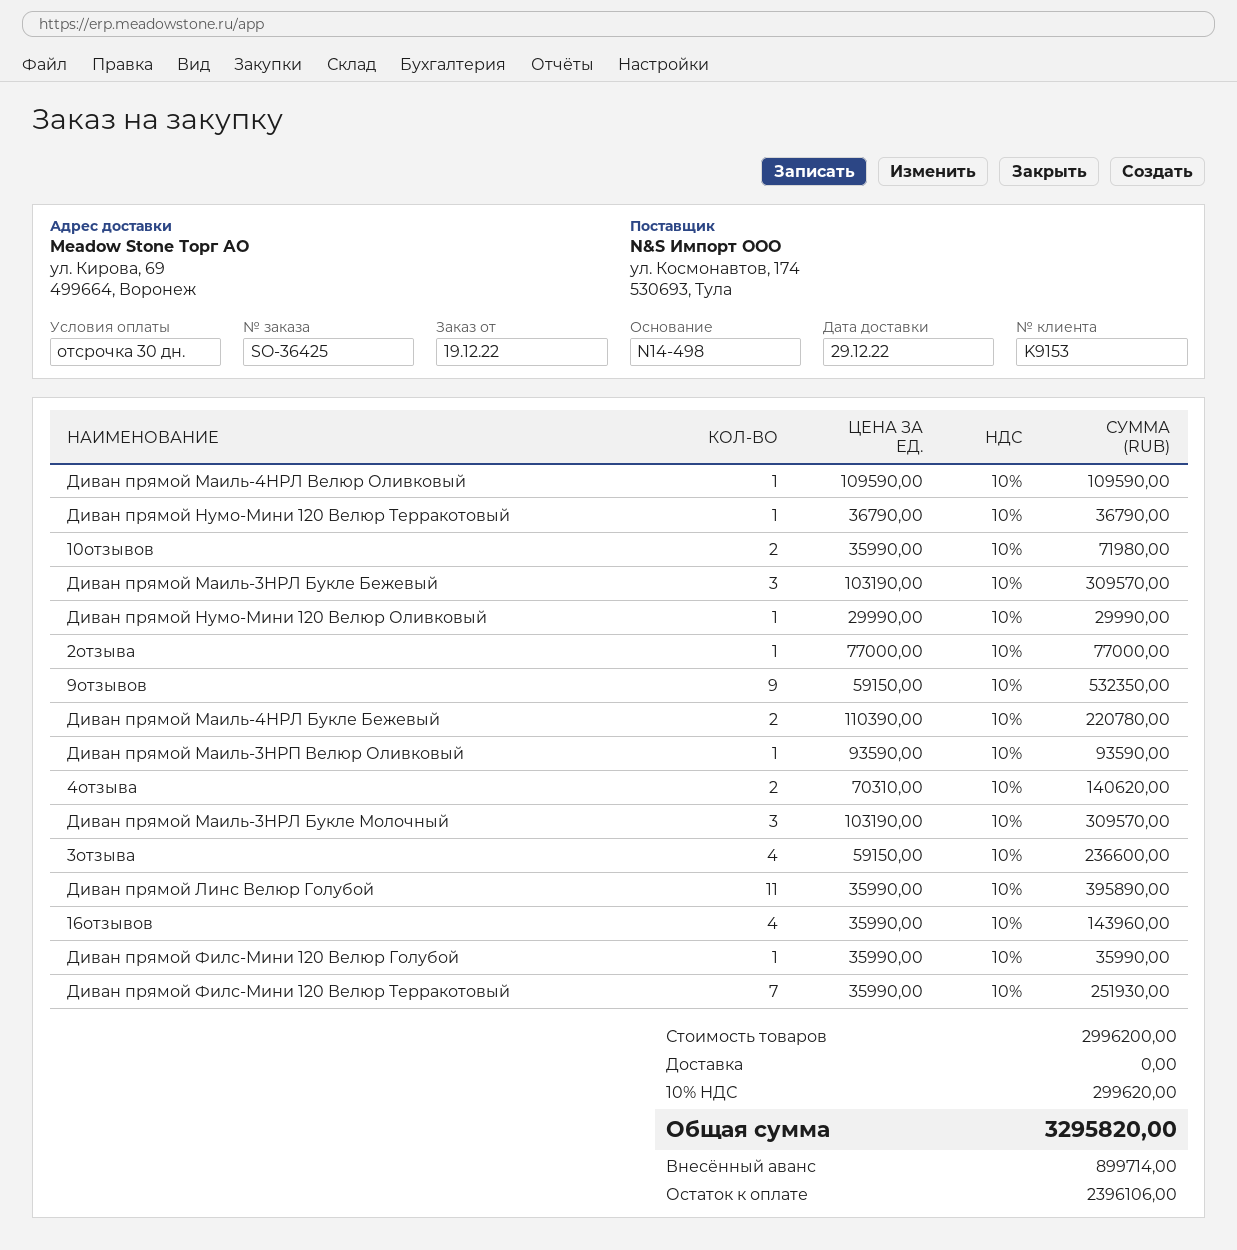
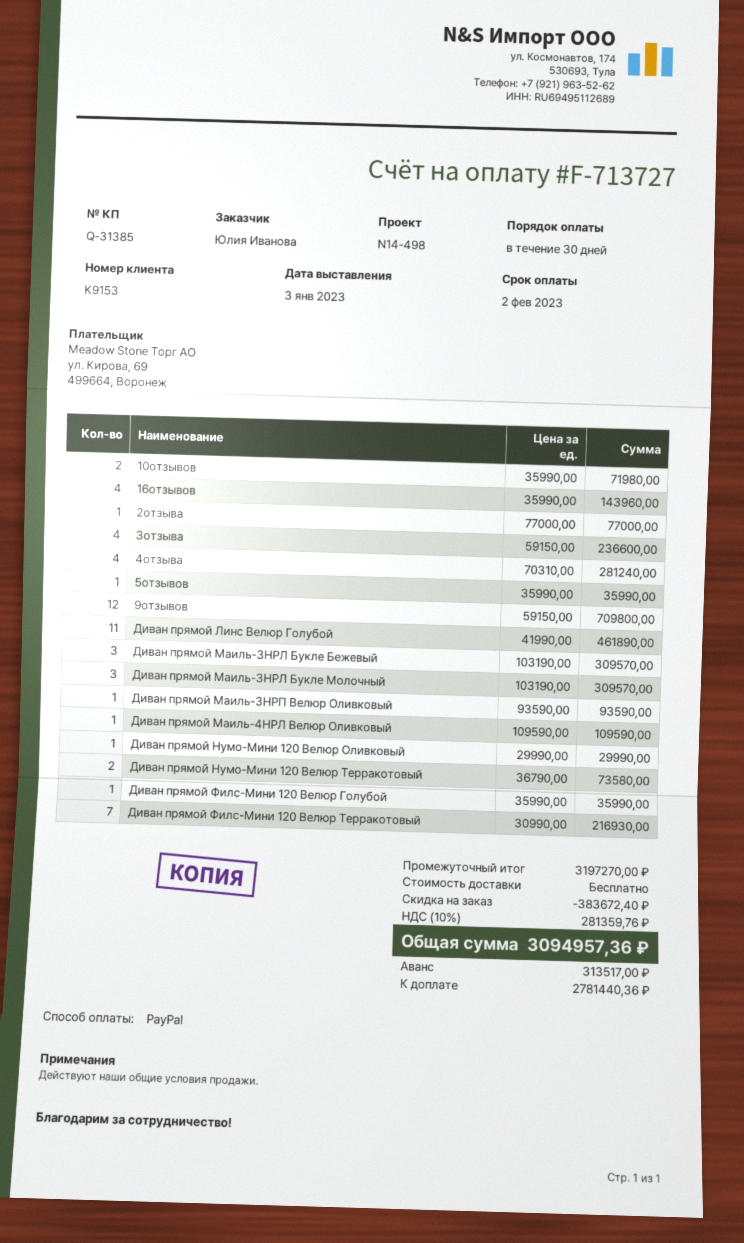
Диван прямой Нумо-Мини 120 Велюр Терракотовый: 1 x 36790.00 = 36790.00 -> 2 x 36790.00 = 73580.00
9отзывов: 9 x 59150.00 = 532350.00 -> 12 x 59150.00 = 709800.00
Диван прямой Маиль-4НРЛ Букле Бежевый: 2 x 110390.00 = 220780.00 -> none
4отзыва: 2 x 70310.00 = 140620.00 -> 4 x 70310.00 = 281240.00
Диван прямой Линс Велюр Голубой: 11 x 35990.00 = 395890.00 -> 11 x 41990.00 = 461890.00
Диван прямой Филс-Мини 120 Велюр Терракотовый: 7 x 35990.00 = 251930.00 -> 7 x 30990.00 = 216930.00
5отзывов: none -> 1 x 35990.00 = 35990.00
subtotal: 2996200.00 -> 3197270.00
discount: none -> 383672.40
tax: 10% = 299620.00 -> 10% = 281359.76
total: 3295820.00 -> 3094957.36
deposit: 899714.00 -> 313517.00
balance: 2396106.00 -> 2781440.36

